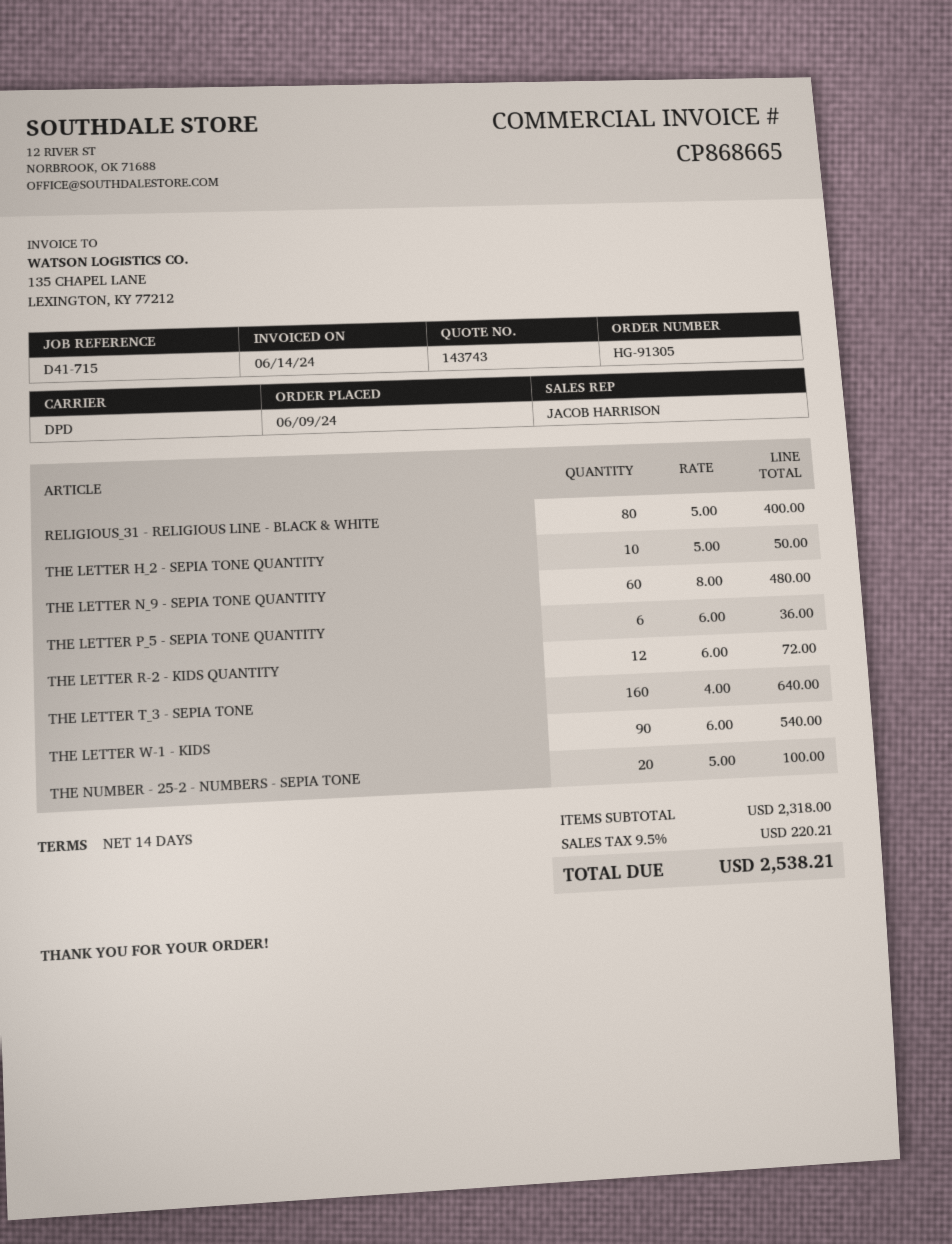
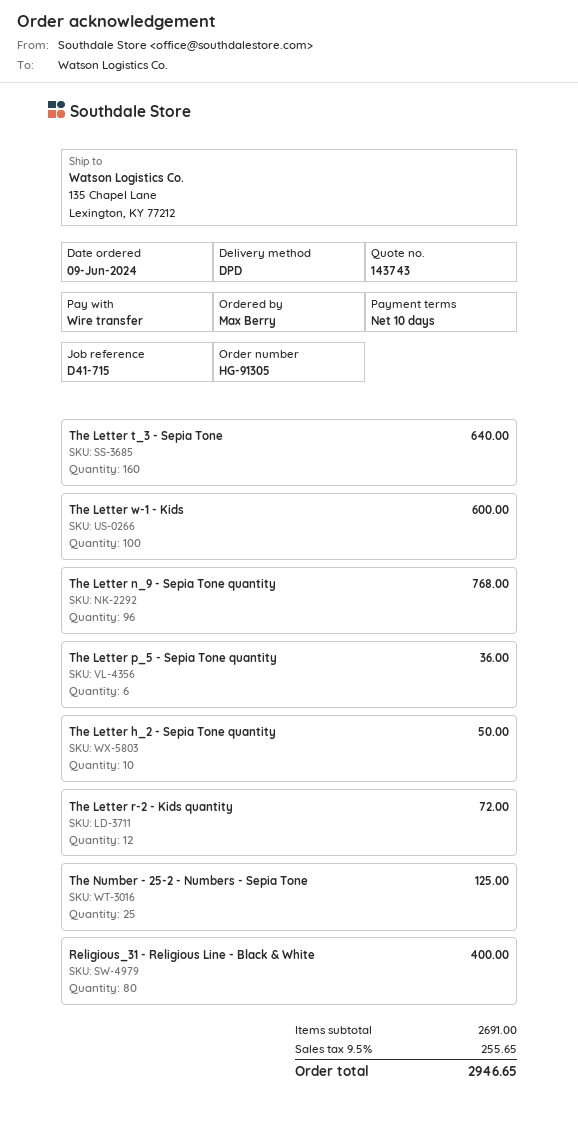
payment terms: 14 days -> 10 days
THE LETTER N_9 - SEPIA TONE QUANTITY: 60 for 480.00 -> 96 for 768.00
THE LETTER W-1 - KIDS: 90 for 540.00 -> 100 for 600.00
THE NUMBER - 25-2 - NUMBERS - SEPIA TONE: 20 for 100.00 -> 25 for 125.00
subtotal: 2318.00 -> 2691.00
tax: 9.5% = 220.21 -> 9.5% = 255.65
total: 2538.21 -> 2946.65

